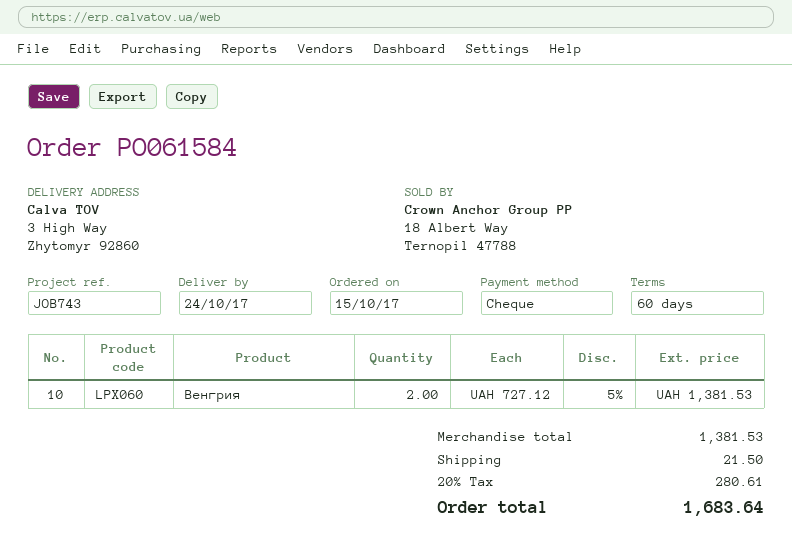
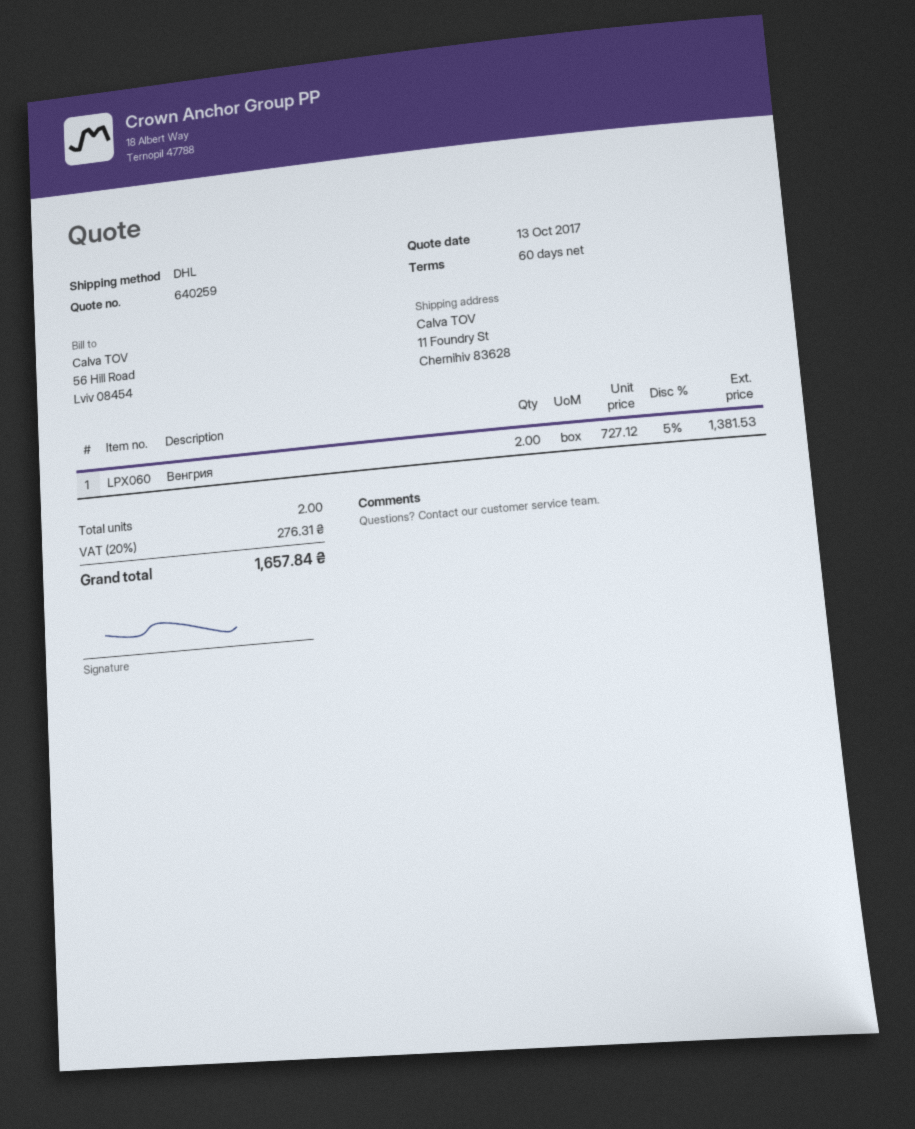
ship to: 3 High Way, Zhytomyr 92860 -> 11 Foundry St, Chernihiv 83628
shipping: 21.50 -> none
tax: 20% = 280.61 -> 20% = 276.31
total: 1683.64 -> 1657.84

